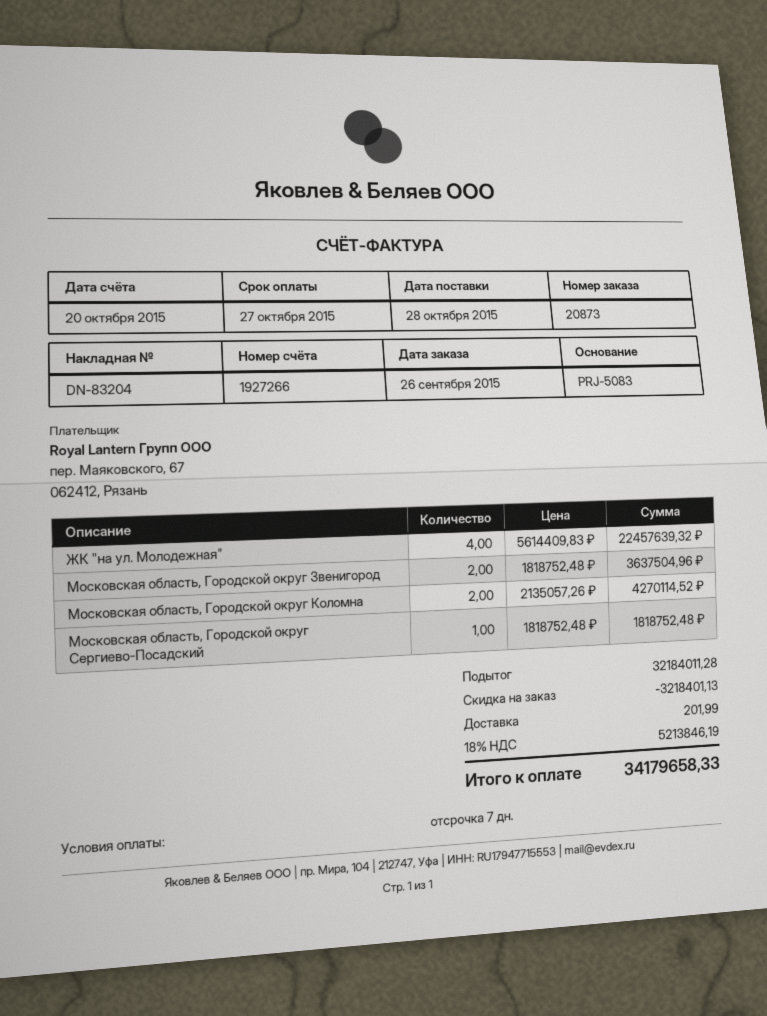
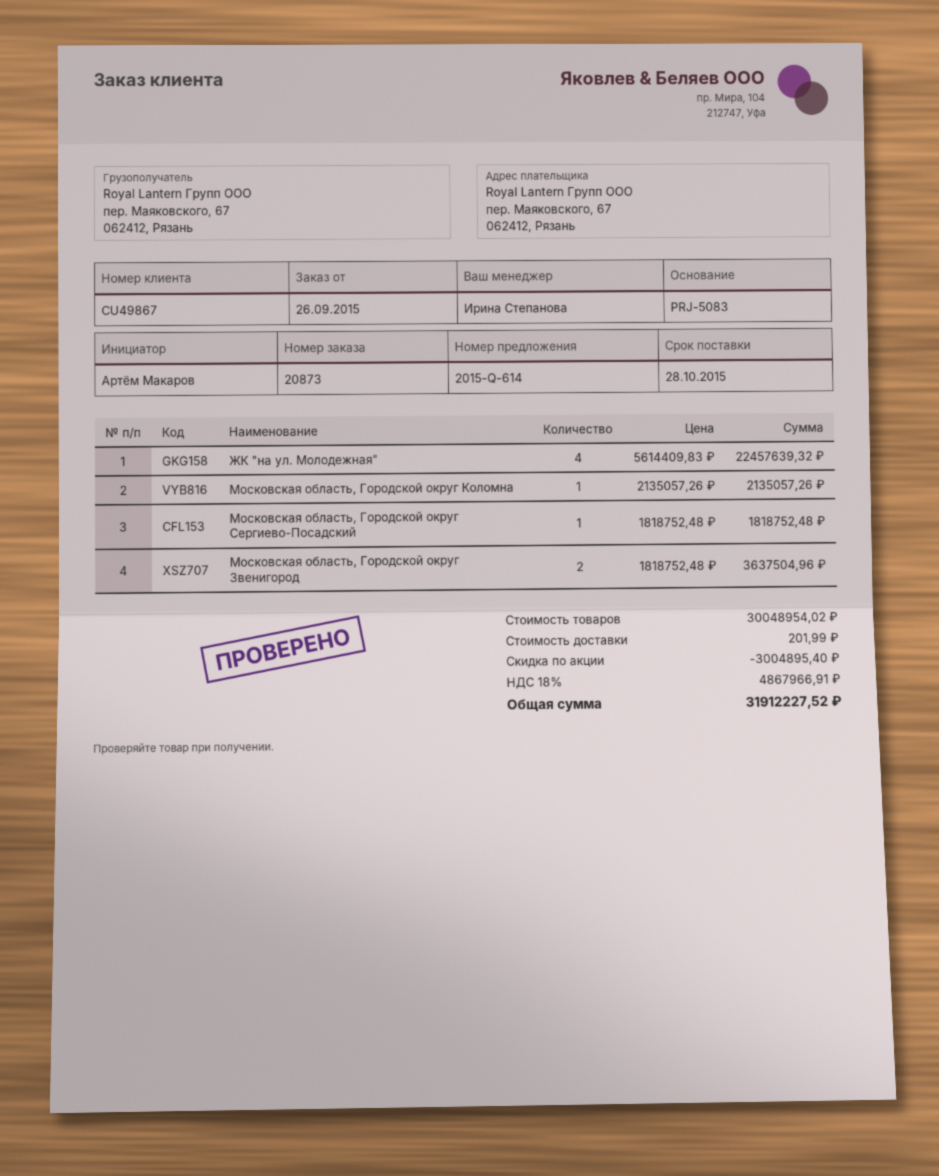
Московская область, Городской округ Коломна: 2 x 2135057.26 = 4270114.52 -> 1 x 2135057.26 = 2135057.26
subtotal: 32184011.28 -> 30048954.02
discount: 3218401.13 -> 3004895.40
tax: 18% = 5213846.19 -> 18% = 4867966.91
total: 34179658.33 -> 31912227.52

